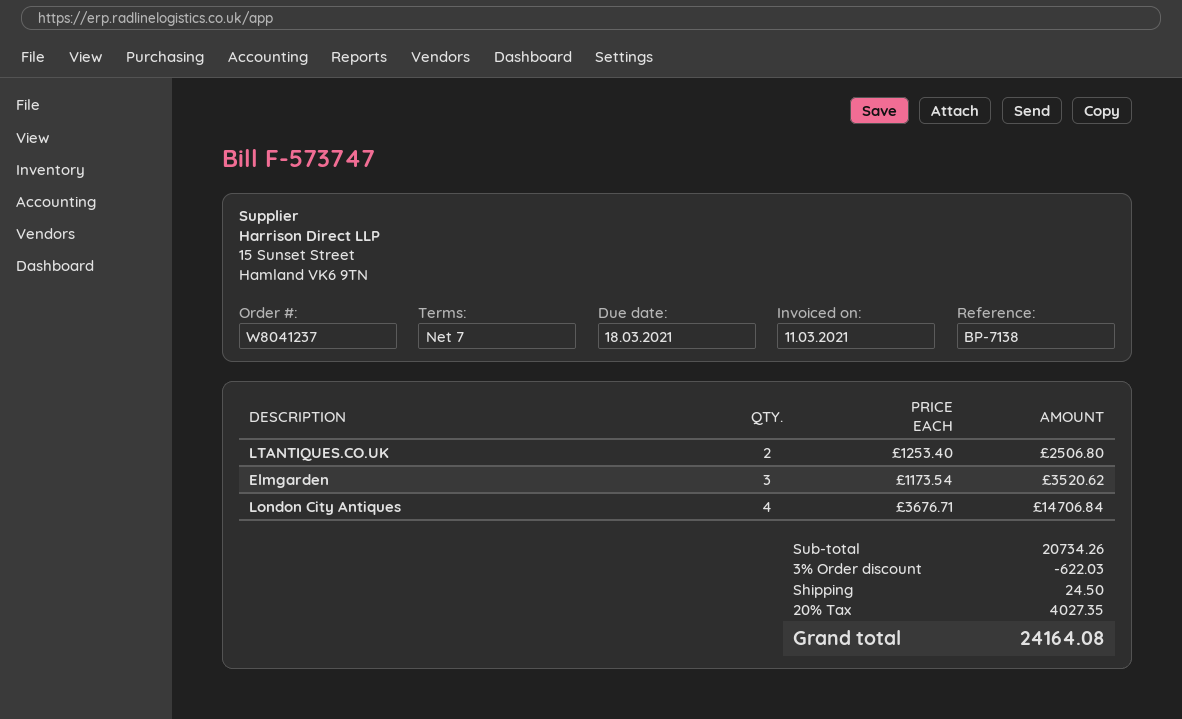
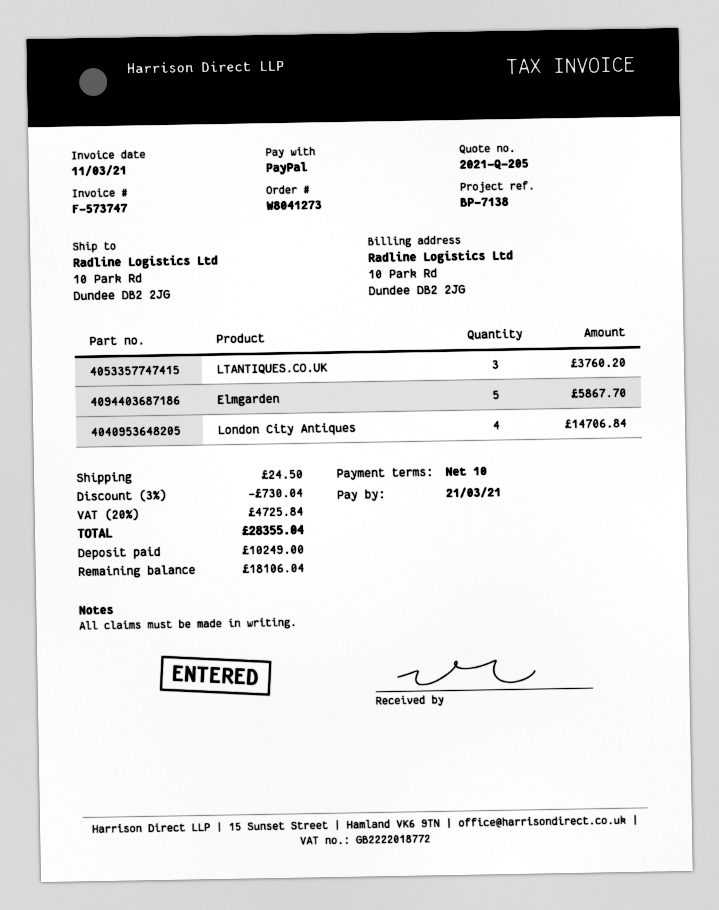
order number: W8041237 -> W8041273
payment terms: 7 days -> 10 days
due date: 2021-03-18 -> 2021-03-21
LTANTIQUES.CO.UK: 2 for 2506.80 -> 3 for 3760.20
Elmgarden: 3 for 3520.62 -> 5 for 5867.70
discount: 3% = 622.03 -> 3% = 730.04
tax: 20% = 4027.35 -> 20% = 4725.84
total: 24164.08 -> 28355.04

